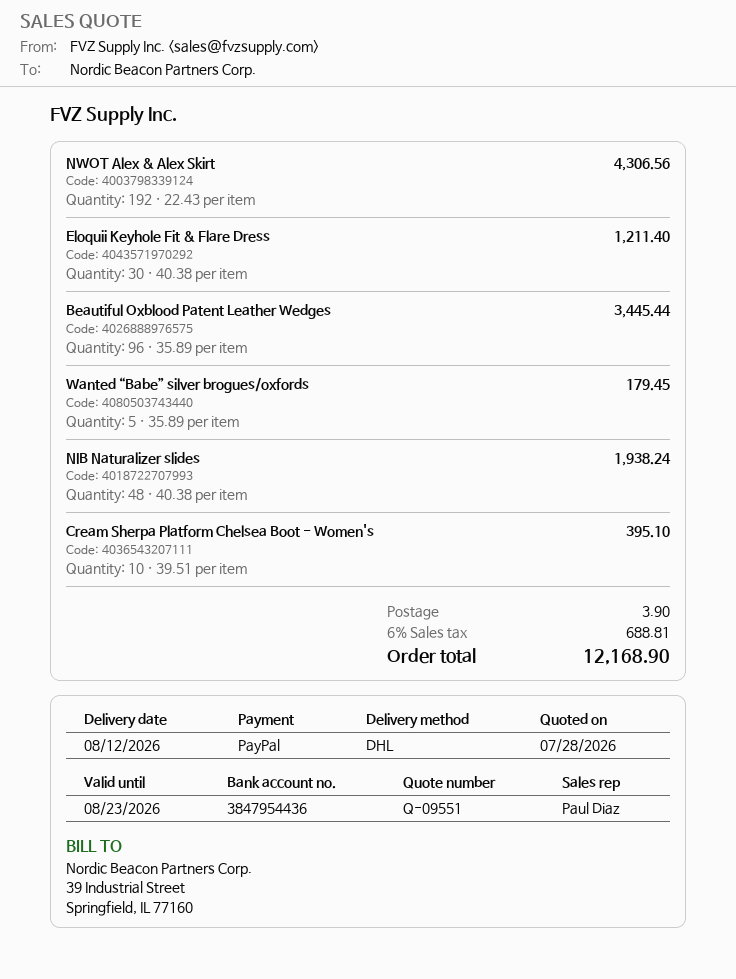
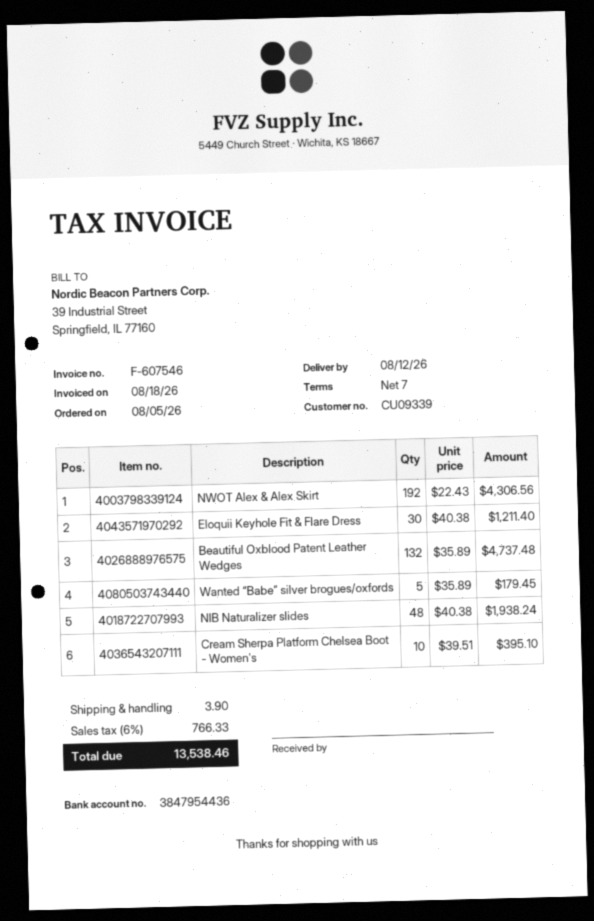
Beautiful Oxblood Patent Leather Wedges: 96 x 35.89 = 3445.44 -> 132 x 35.89 = 4737.48
tax: 6% = 688.81 -> 6% = 766.33
total: 12168.90 -> 13538.46

